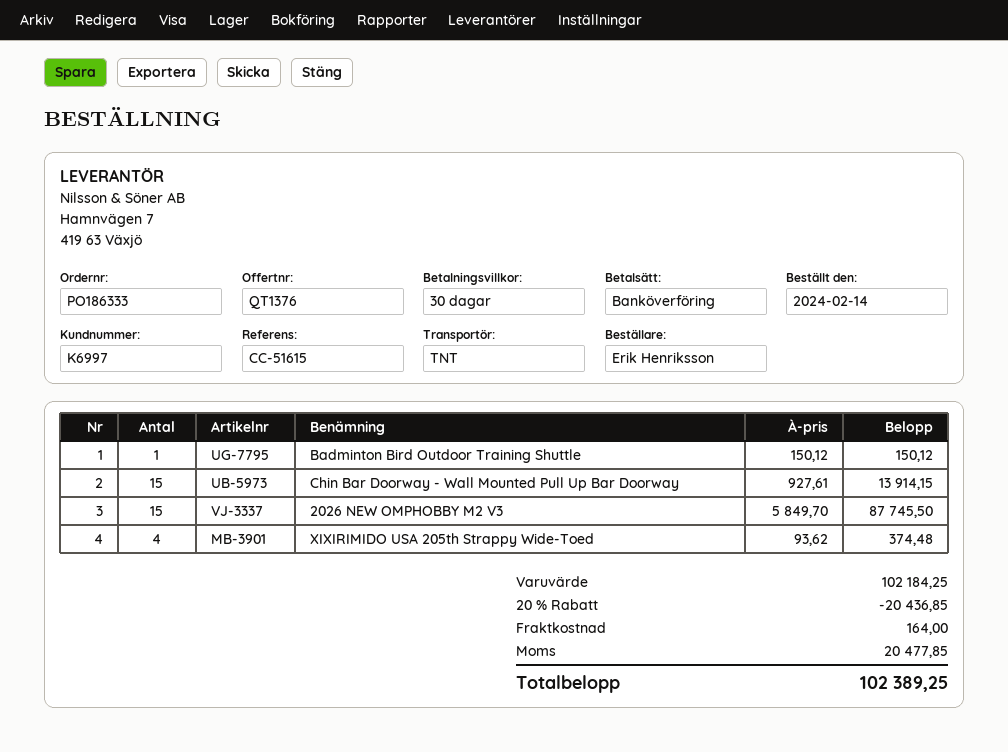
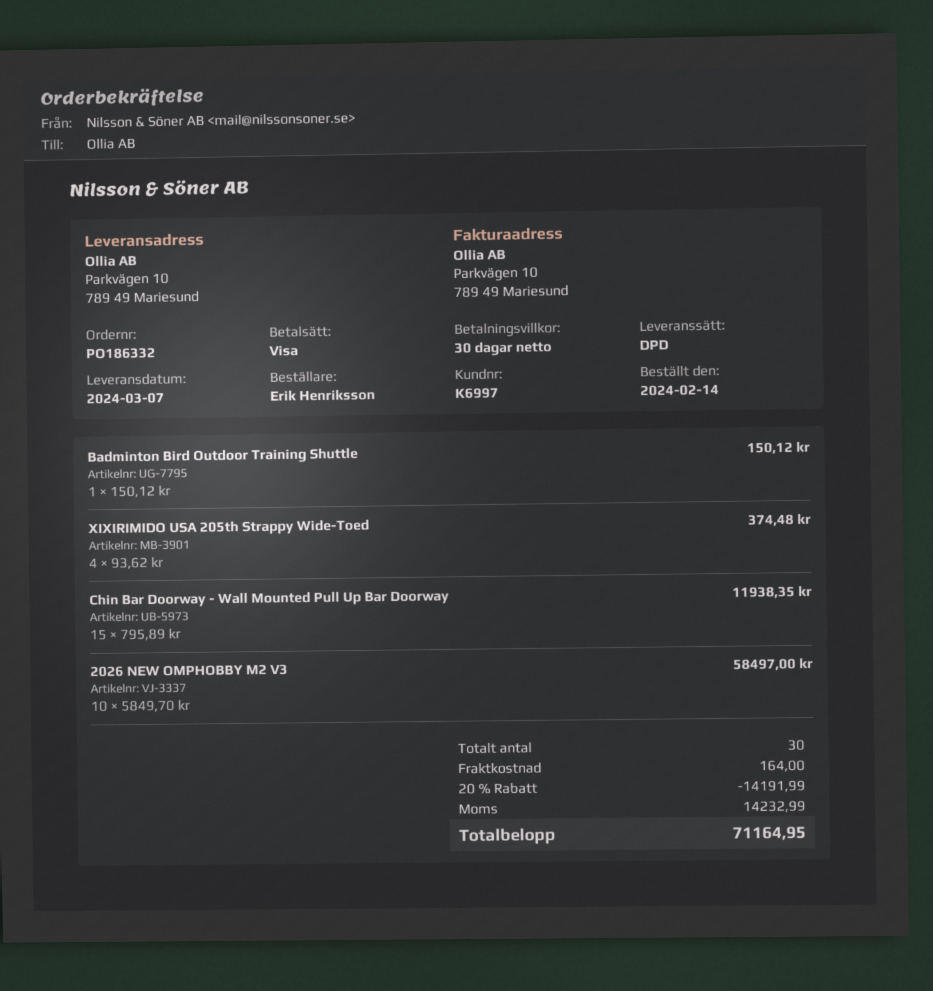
order number: PO186333 -> PO186332
payment method: bank transfer -> Visa
shipping method: TNT -> DPD
Chin Bar Doorway - Wall Mounted Pull Up Bar Doorway: 15 x 927.61 = 13914.15 -> 15 x 795.89 = 11938.35
2026 NEW OMPHOBBY M2 V3: 15 x 5849.70 = 87745.50 -> 10 x 5849.70 = 58497.00
discount: 20% = 20436.85 -> 20% = 14191.99
tax: 20477.85 -> 14232.99
total: 102389.25 -> 71164.95

